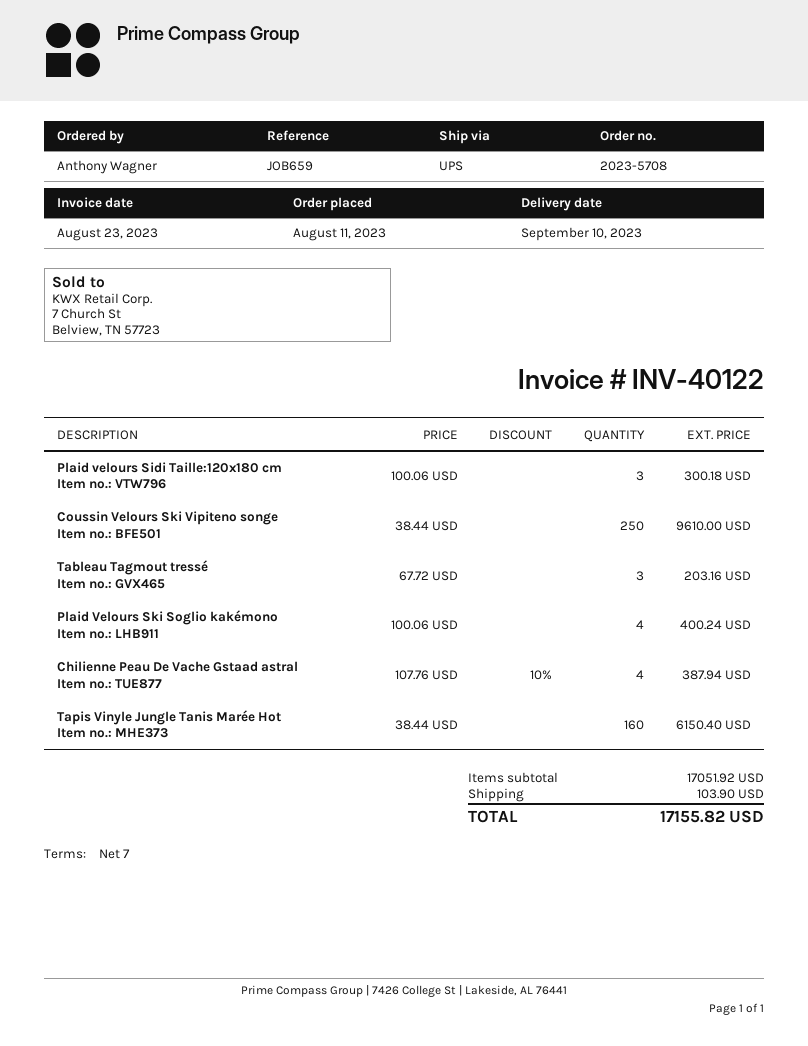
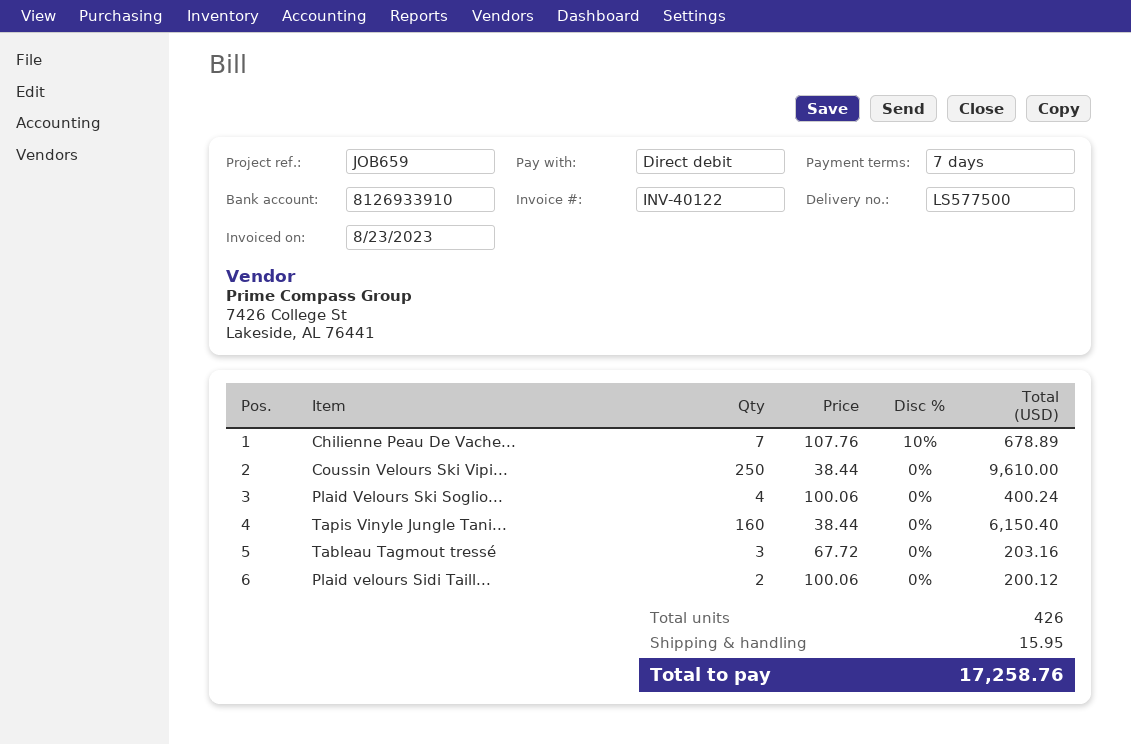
Plaid velours Sidi Taille:120x180 cm: 3 x 100.06 = 300.18 -> 2 x 100.06 = 200.12
Chilienne Peau De Vache Gstaad astral: 4 x 107.76 - 10% = 387.94 -> 7 x 107.76 - 10% = 678.89
shipping: 103.90 -> 15.95
total: 17155.82 -> 17258.76

